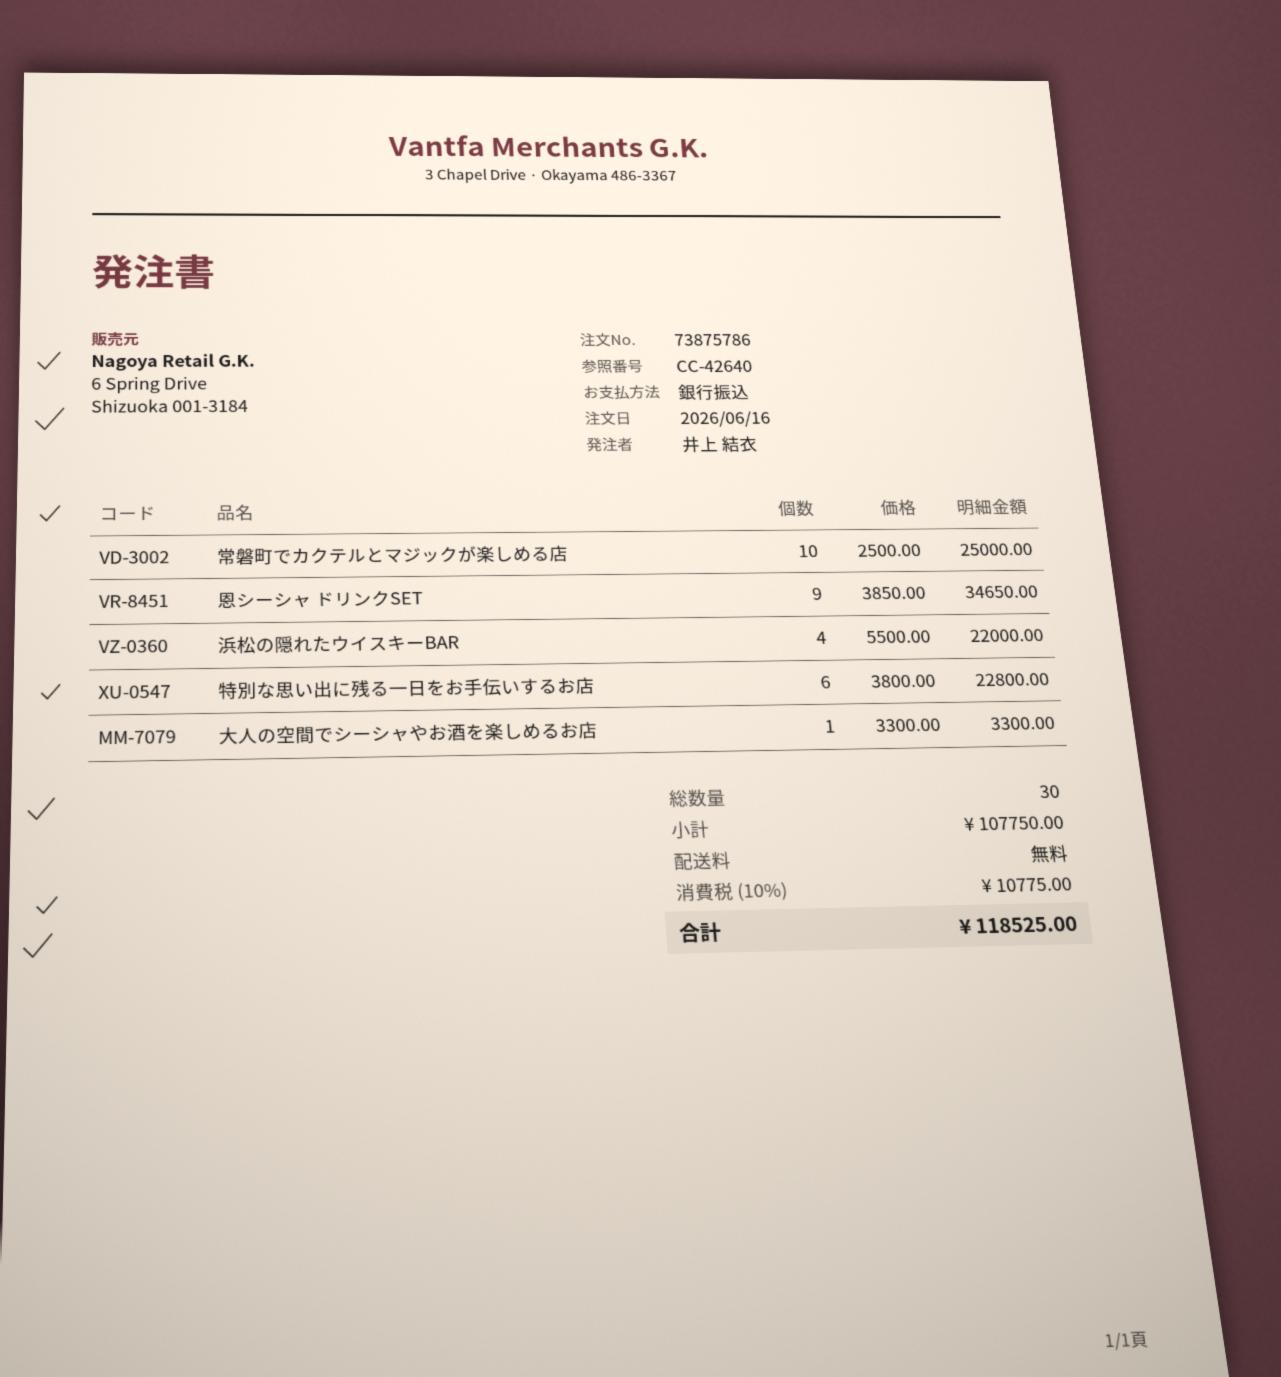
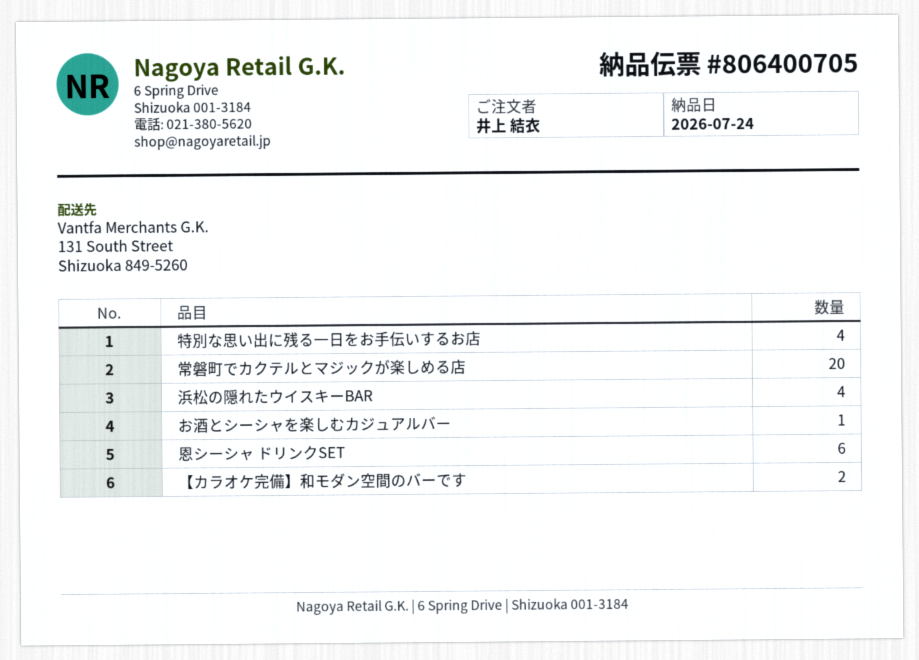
常磐町でカクテルとマジックが楽しめる店: 10 -> 20
恩シーシャ ドリンクSET: 9 -> 6
特別な思い出に残る一日をお手伝いするお店: 6 -> 4
大人の空間でシーシャやお酒を楽しめるお店: 1 -> none
お酒とシーシャを楽しむカジュアルバー: none -> 1
【カラオケ完備】和モダン空間のバーです: none -> 2

